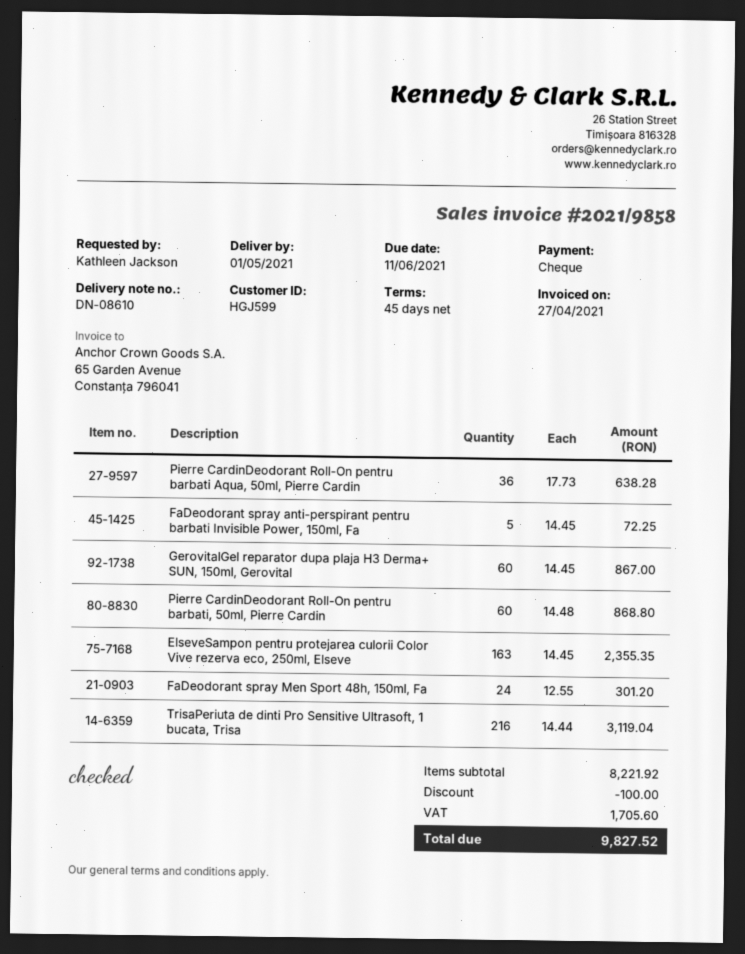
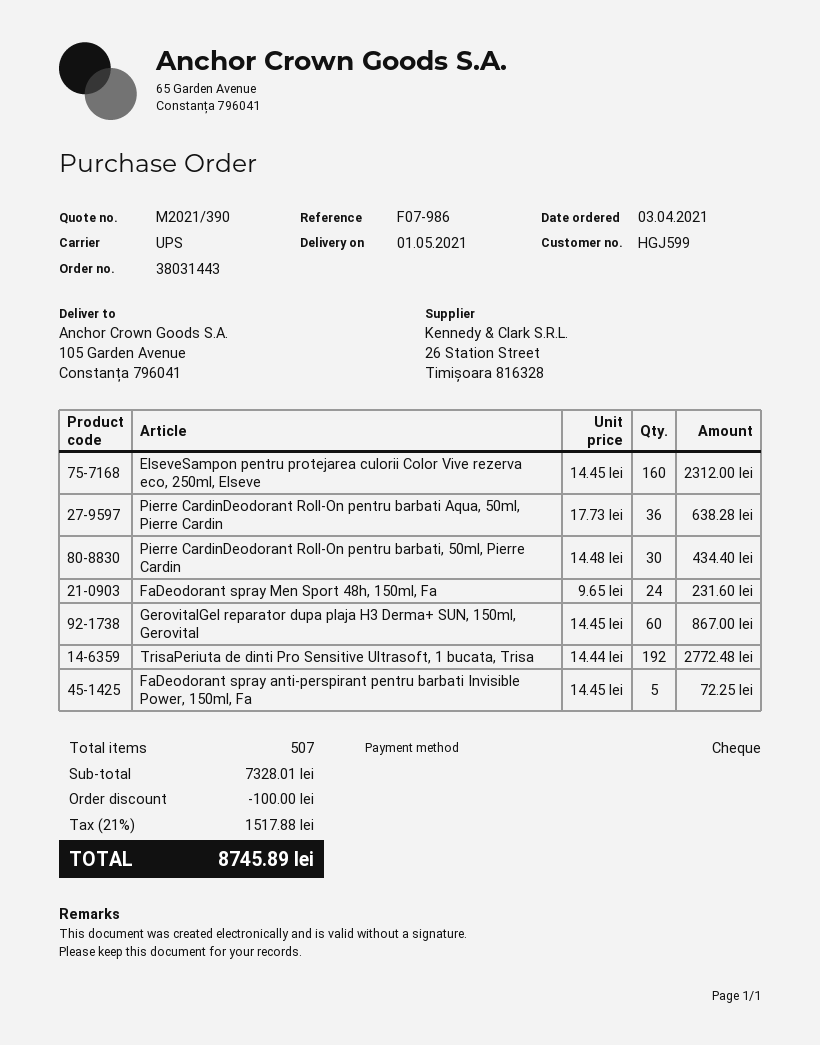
Pierre CardinDeodorant Roll-On pentru barbati, 50ml, Pierre Cardin: 60 x 14.48 = 868.80 -> 30 x 14.48 = 434.40
ElseveSampon pentru protejarea culorii Color Vive rezerva eco, 250ml, Elseve: 163 x 14.45 = 2355.35 -> 160 x 14.45 = 2312.00
FaDeodorant spray Men Sport 48h, 150ml, Fa: 24 x 12.55 = 301.20 -> 24 x 9.65 = 231.60
TrisaPeriuta de dinti Pro Sensitive Ultrasoft, 1 bucata, Trisa: 216 x 14.44 = 3119.04 -> 192 x 14.44 = 2772.48
subtotal: 8221.92 -> 7328.01
tax: 1705.60 -> 1517.88
total: 9827.52 -> 8745.89

